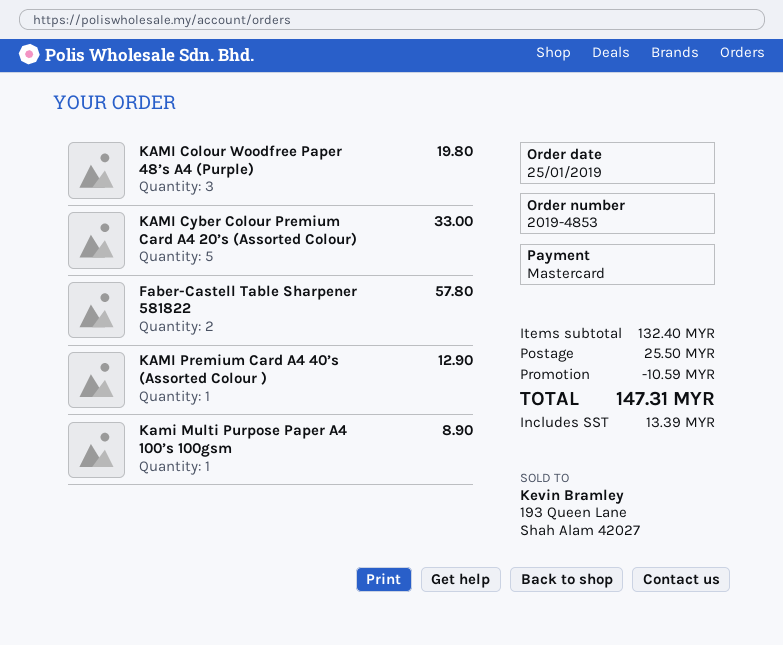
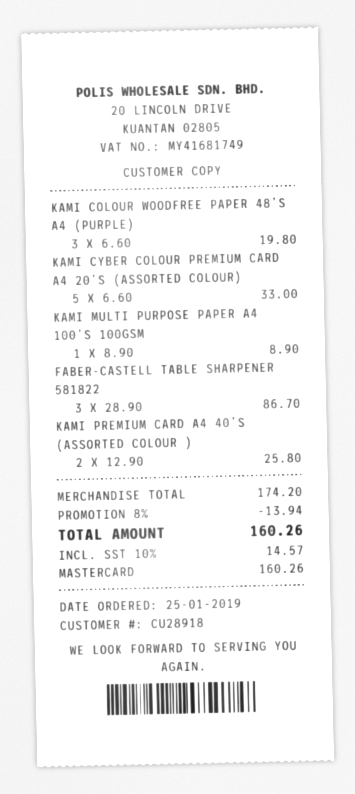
Faber-Castell Table Sharpener 581822: 2 for 57.80 -> 3 for 86.70
KAMI Premium Card A4 40’s (Assorted Colour ): 1 for 12.90 -> 2 for 25.80
subtotal: 132.40 -> 174.20
discount: 10.59 -> 13.94
shipping: 25.50 -> none
tax: 13.39 -> 14.57
total: 147.31 -> 160.26

